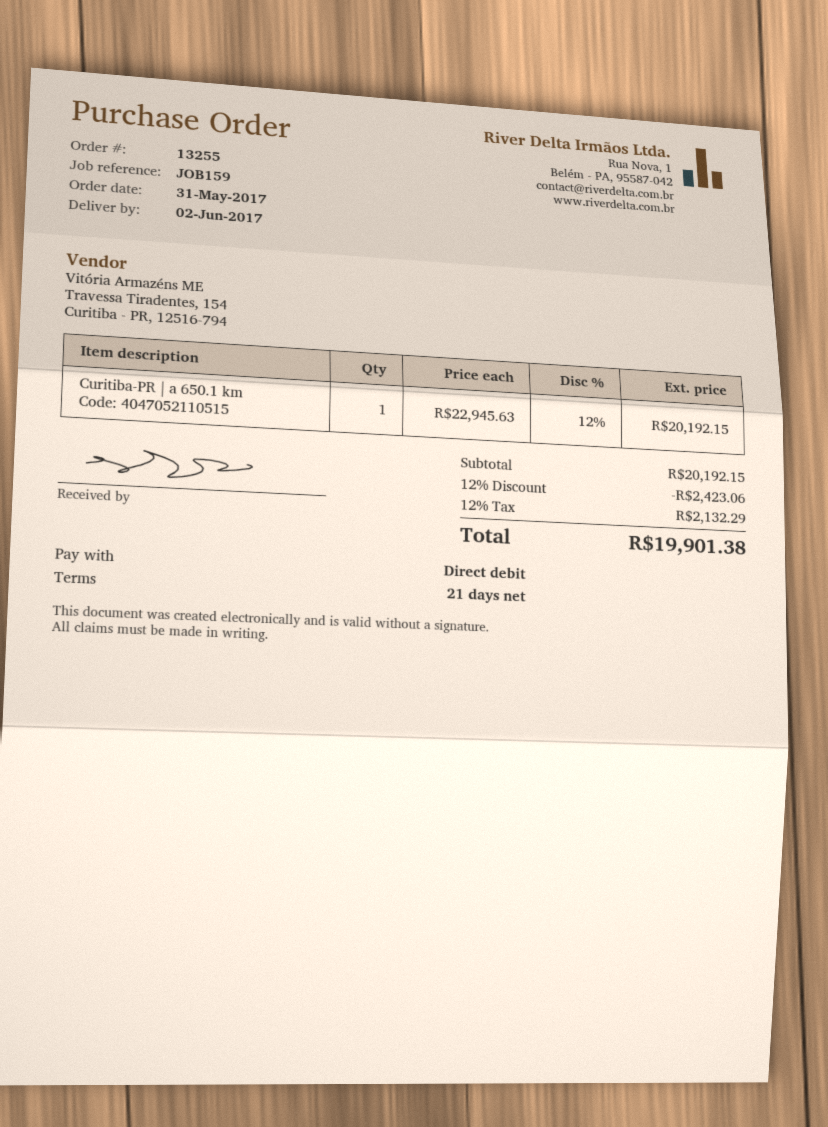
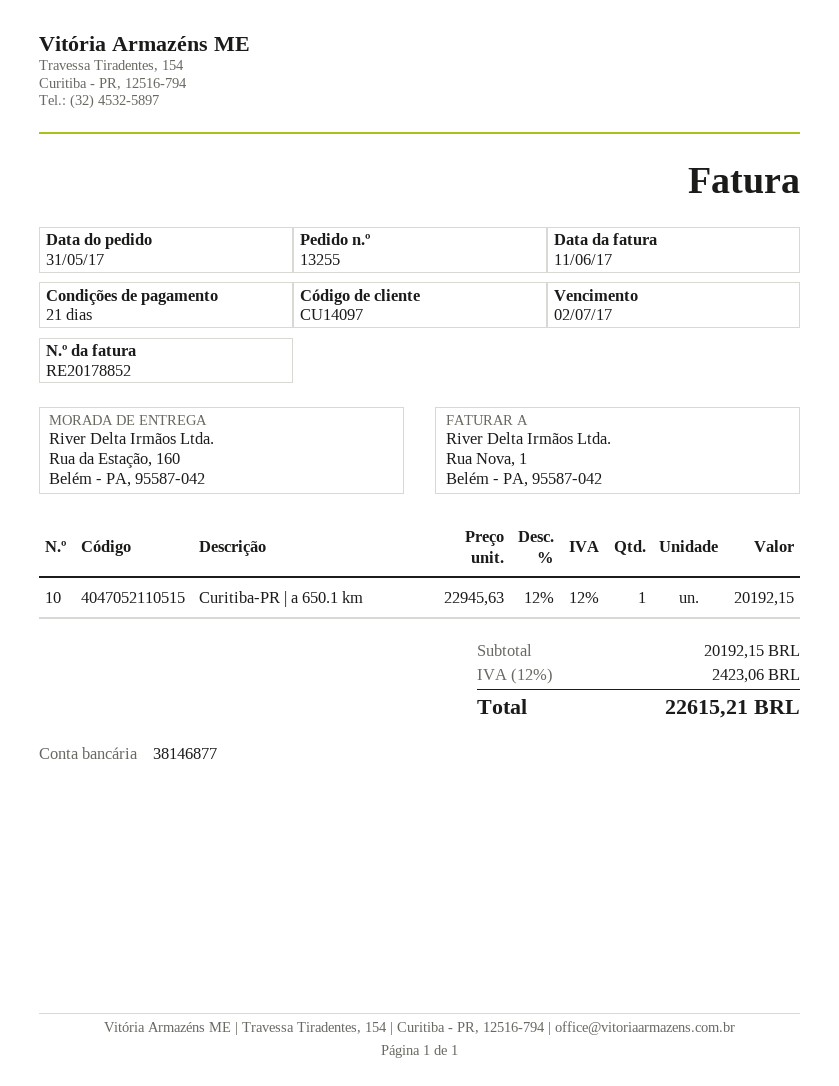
discount: 12% = 2423.06 -> none
tax: 12% = 2132.29 -> 12% = 2423.06
total: 19901.38 -> 22615.21

